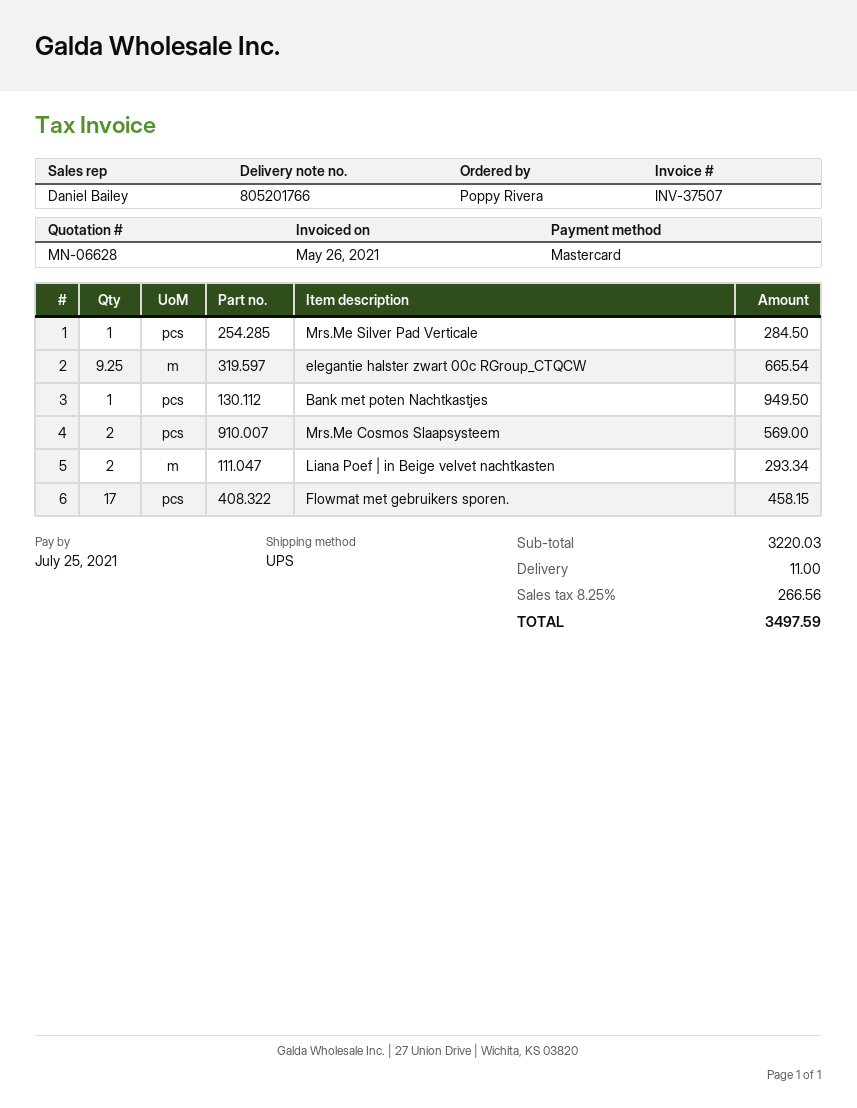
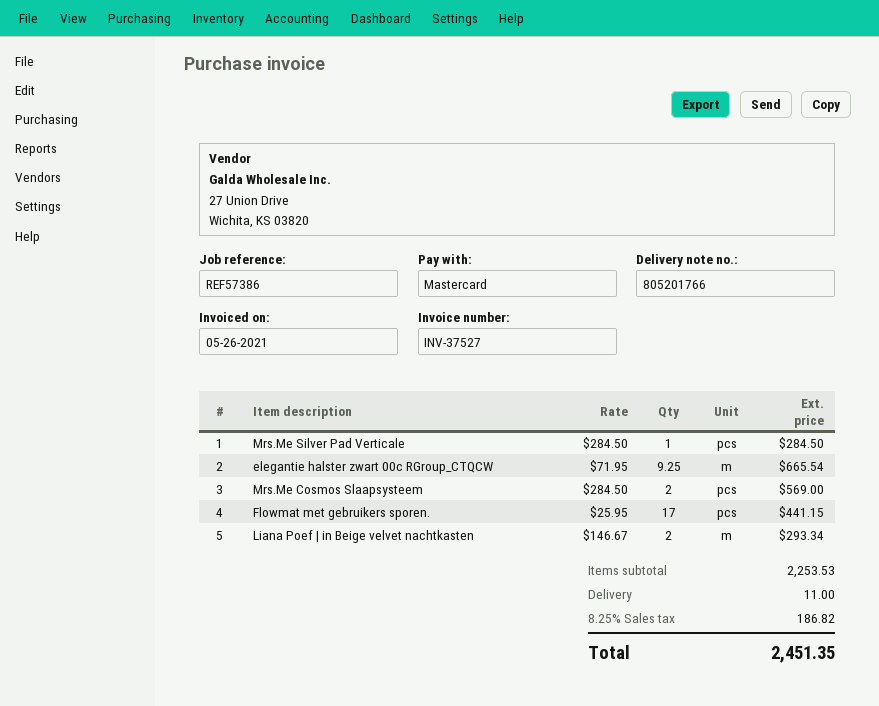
invoice number: INV-37507 -> INV-37527
Bank met poten Nachtkastjes: 1 for 949.50 -> none
Flowmat met gebruikers sporen.: 17 for 458.15 -> 17 for 441.15
subtotal: 3220.03 -> 2253.53
tax: 8.25% = 266.56 -> 8.25% = 186.82
total: 3497.59 -> 2451.35

